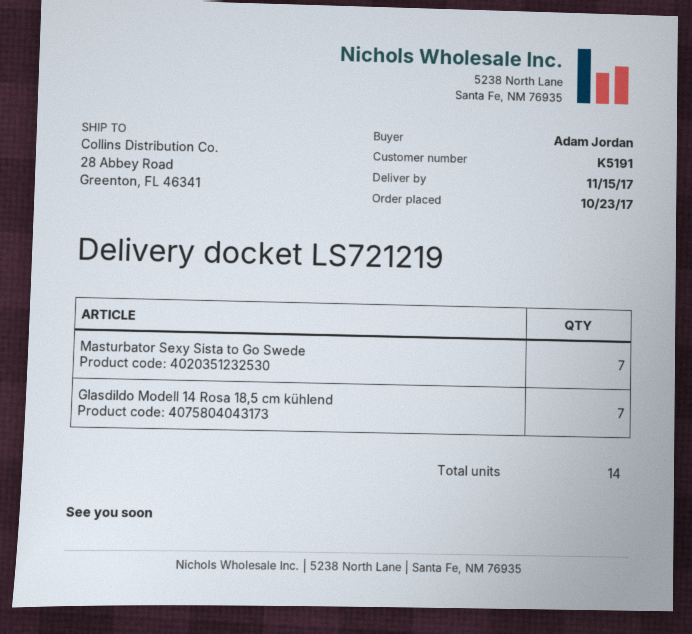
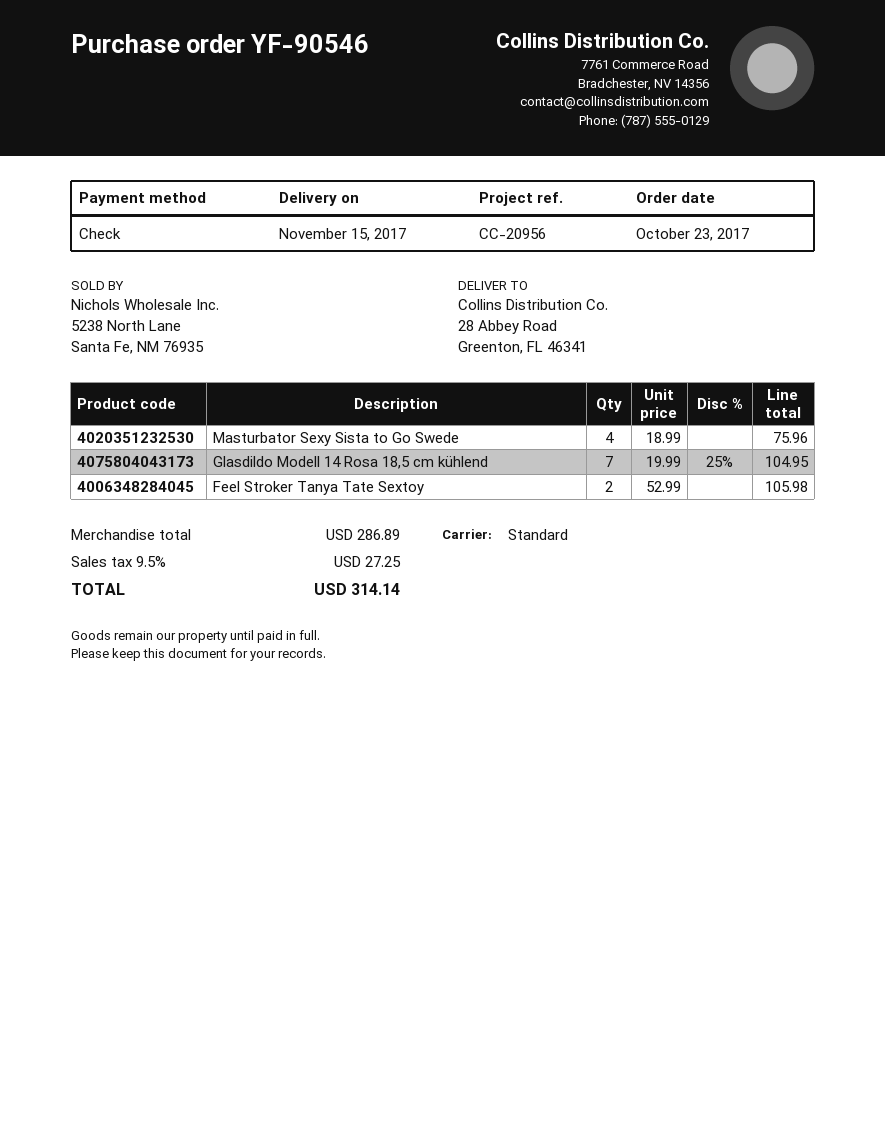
Masturbator Sexy Sista to Go Swede: 7 -> 4
Feel Stroker Tanya Tate Sextoy: none -> 2

